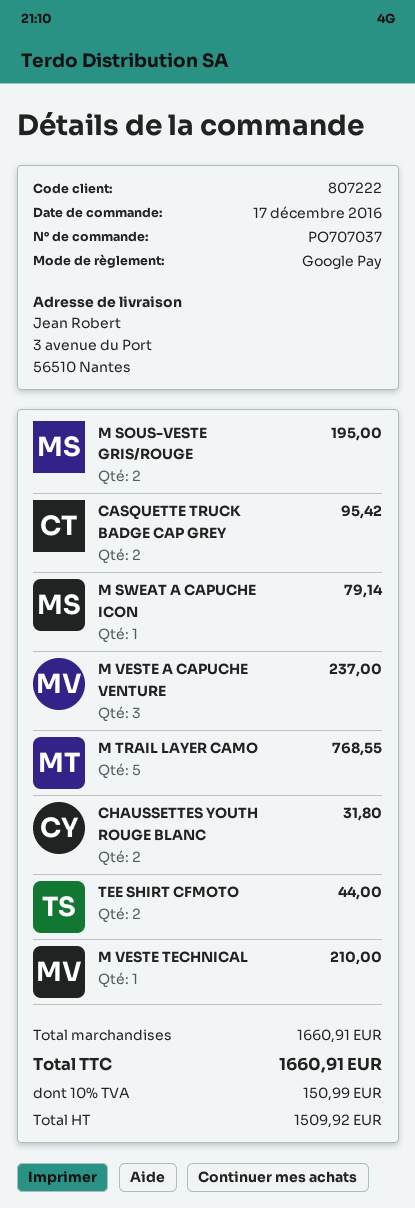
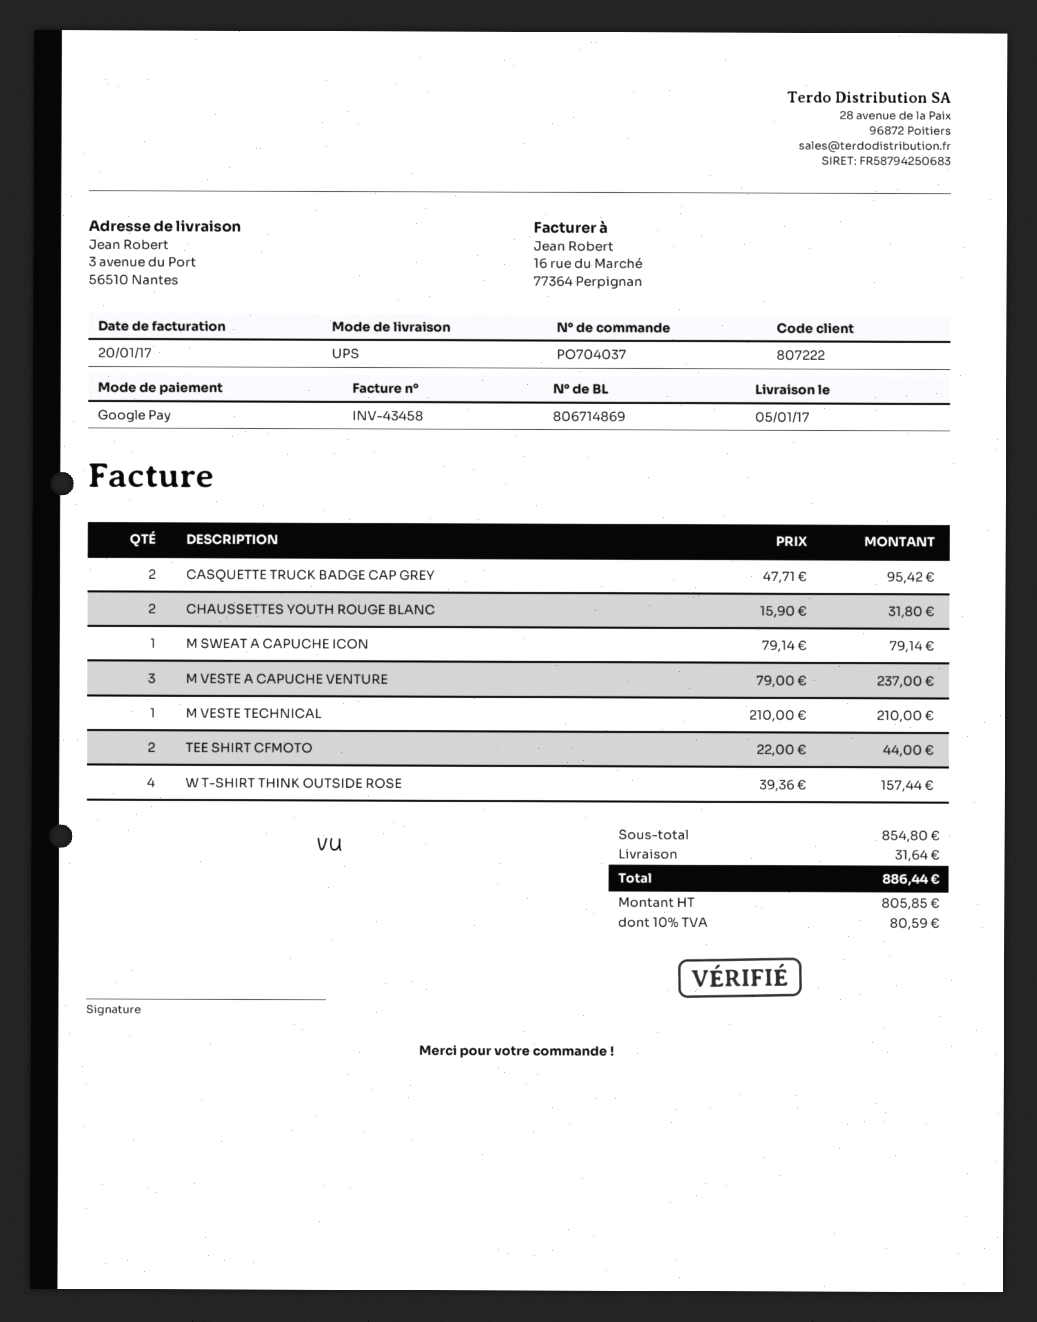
order number: PO707037 -> PO704037
M SOUS-VESTE GRIS/ROUGE: 2 for 195.00 -> none
M TRAIL LAYER CAMO: 5 for 768.55 -> none
W T-SHIRT THINK OUTSIDE ROSE: none -> 4 for 157.44
subtotal: 1660.91 -> 854.80
shipping: none -> 31.64
net: 1509.92 -> 805.85
tax: 10% = 150.99 -> 10% = 80.59
total: 1660.91 -> 886.44

